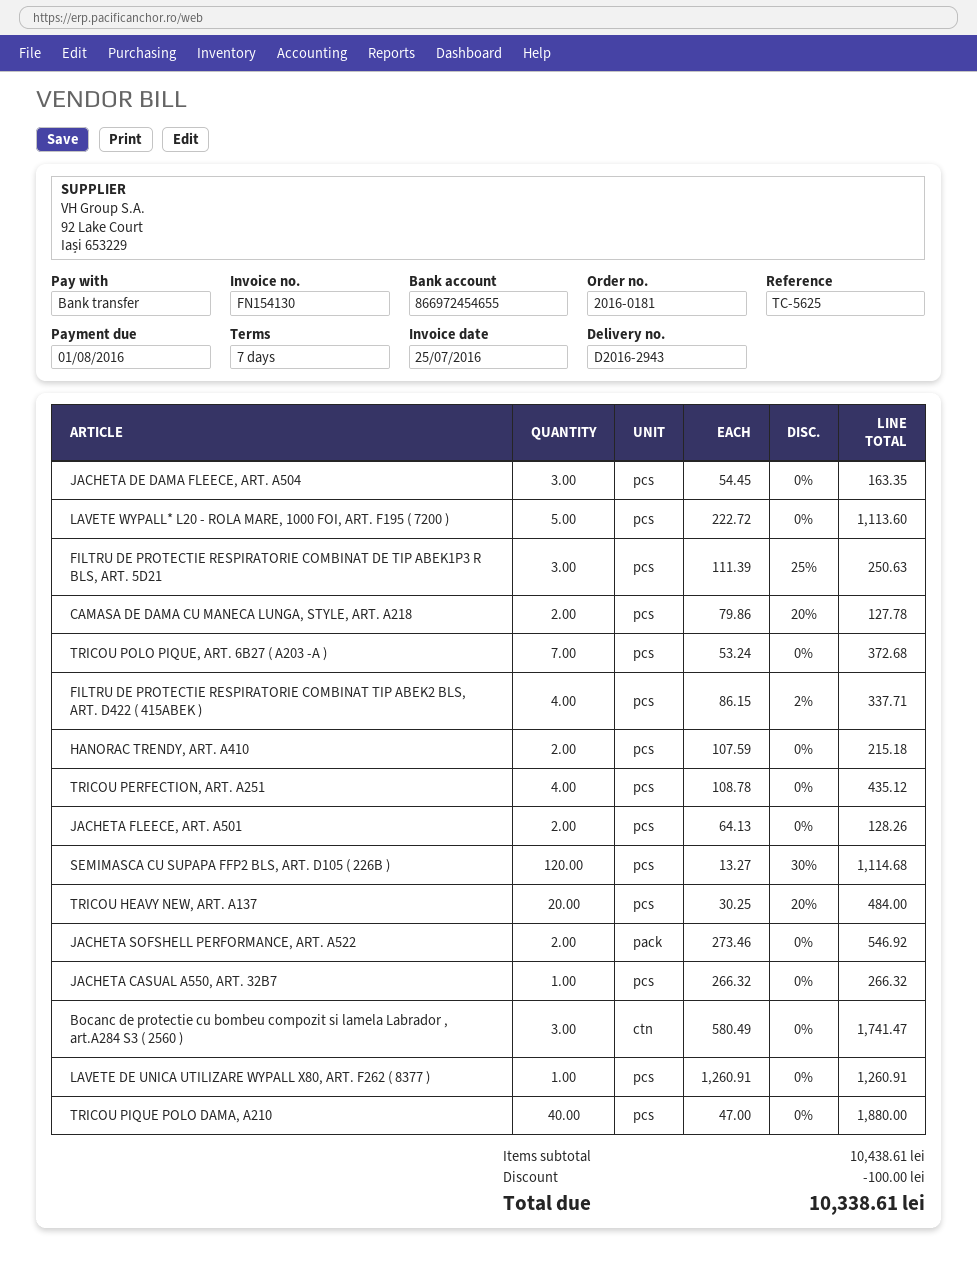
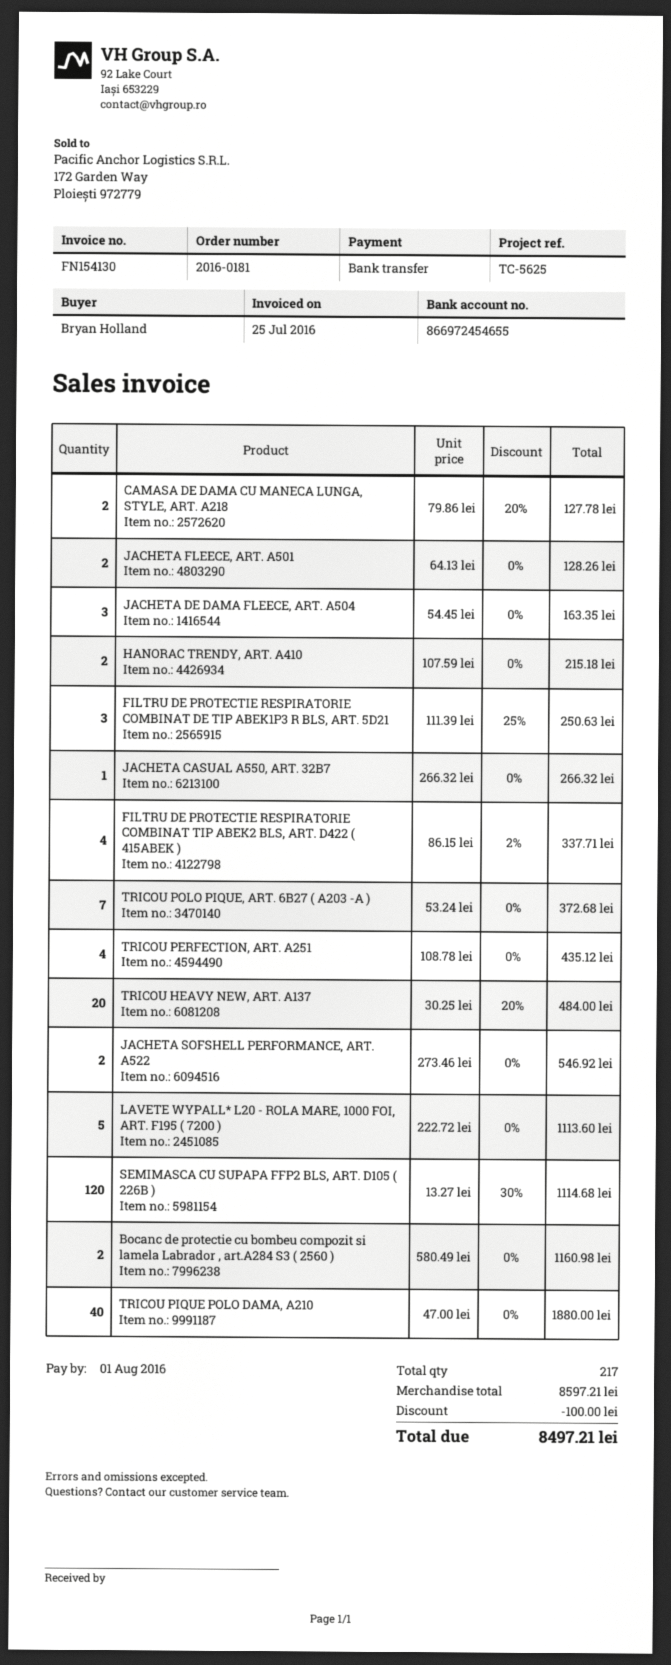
Bocanc de protectie cu bombeu compozit si lamela Labrador , art.A284 S3 ( 2560 ): 3 x 580.49 = 1741.47 -> 2 x 580.49 = 1160.98
LAVETE DE UNICA UTILIZARE WYPALL X80, ART. F262 ( 8377 ): 1 x 1260.91 = 1260.91 -> none
subtotal: 10438.61 -> 8597.21
total: 10338.61 -> 8497.21

